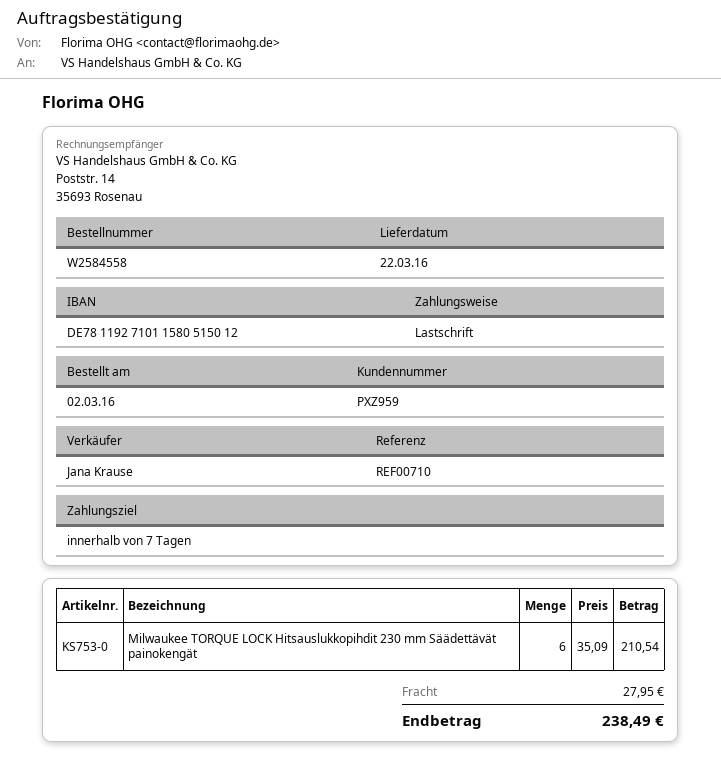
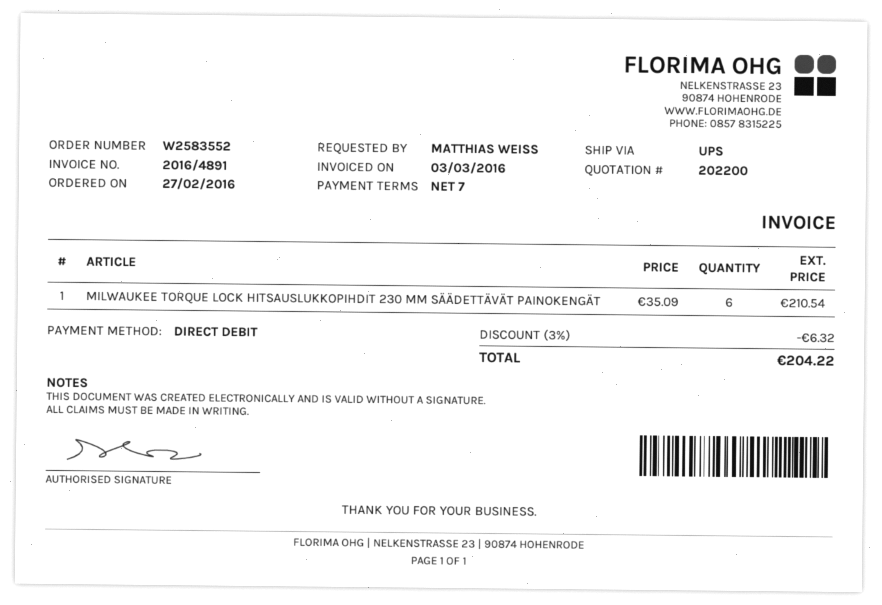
order number: W2584558 -> W2583552
order date: 2016-03-02 -> 2016-02-27
discount: none -> 3% = 6.32
shipping: 27.95 -> none
total: 238.49 -> 204.22

